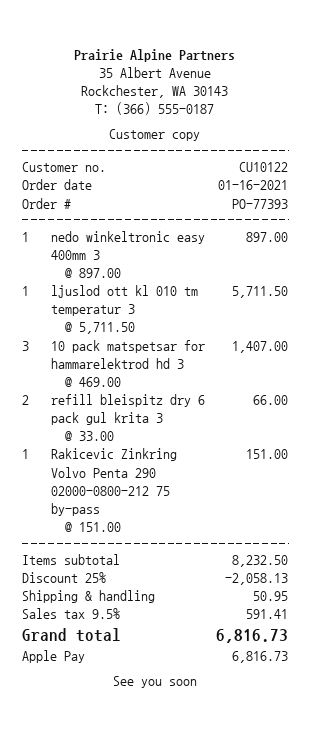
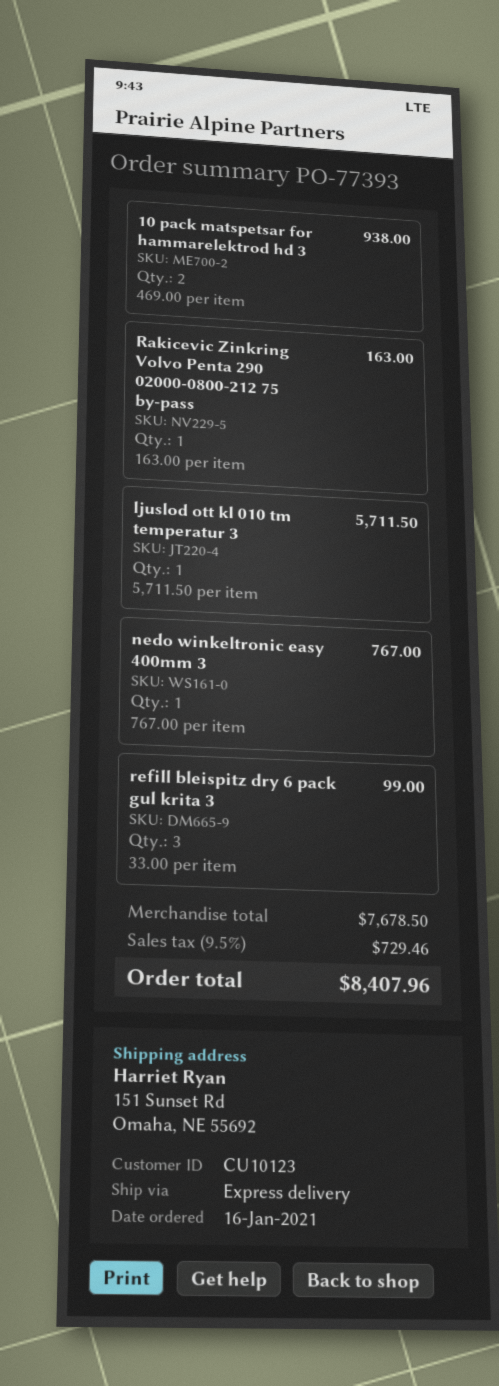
customer number: CU10122 -> CU10123
nedo winkeltronic easy 400mm 3: 1 x 897.00 = 897.00 -> 1 x 767.00 = 767.00
10 pack matspetsar for hammarelektrod hd 3: 3 x 469.00 = 1407.00 -> 2 x 469.00 = 938.00
refill bleispitz dry 6 pack gul krita 3: 2 x 33.00 = 66.00 -> 3 x 33.00 = 99.00
Rakicevic Zinkring Volvo Penta 290 02000-0800-212 75 by-pass: 1 x 151.00 = 151.00 -> 1 x 163.00 = 163.00
subtotal: 8232.50 -> 7678.50
discount: 25% = 2058.13 -> none
shipping: 50.95 -> none
tax: 9.5% = 591.41 -> 9.5% = 729.46
total: 6816.73 -> 8407.96

